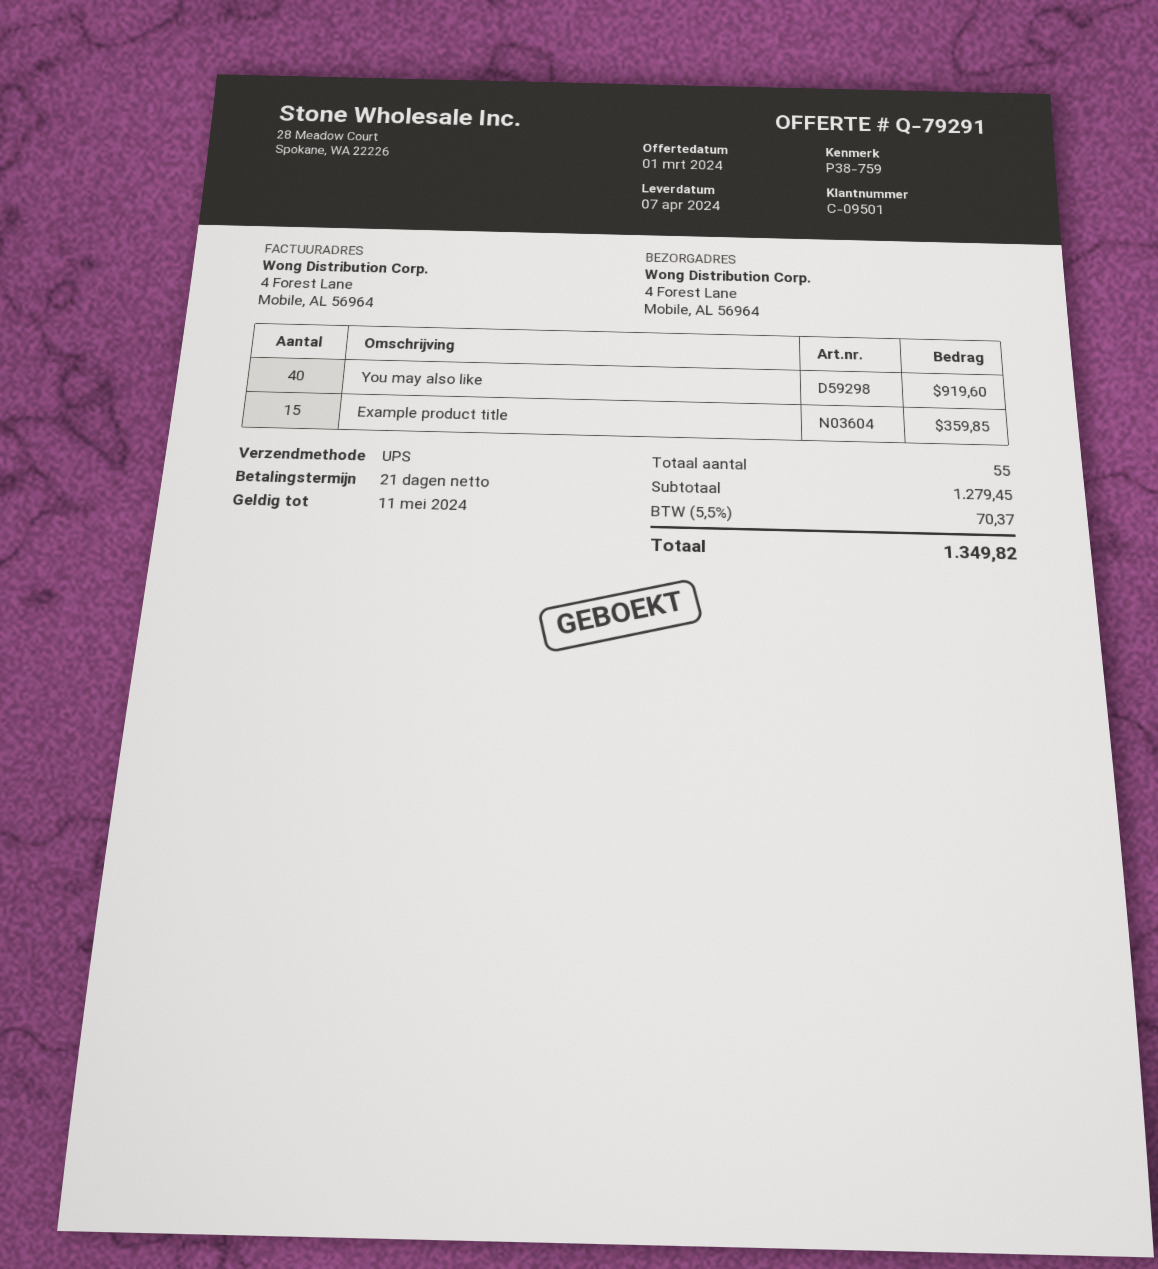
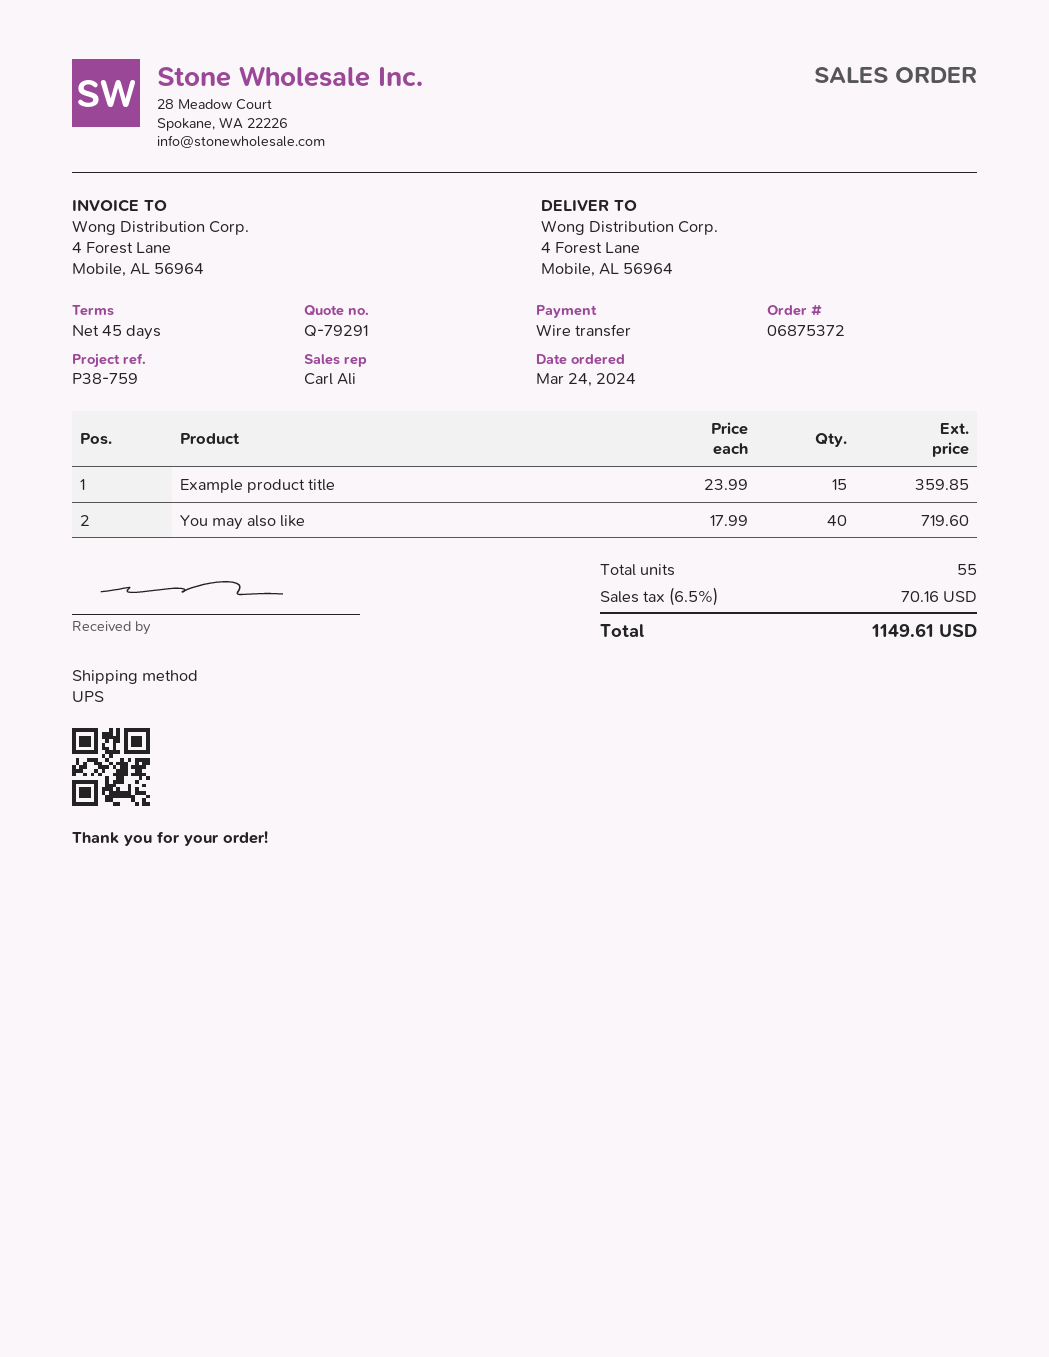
payment terms: 21 days -> 45 days
You may also like: 40 for 919.60 -> 40 for 719.60
tax: 5.5% = 70.37 -> 6.5% = 70.16
total: 1349.82 -> 1149.61

